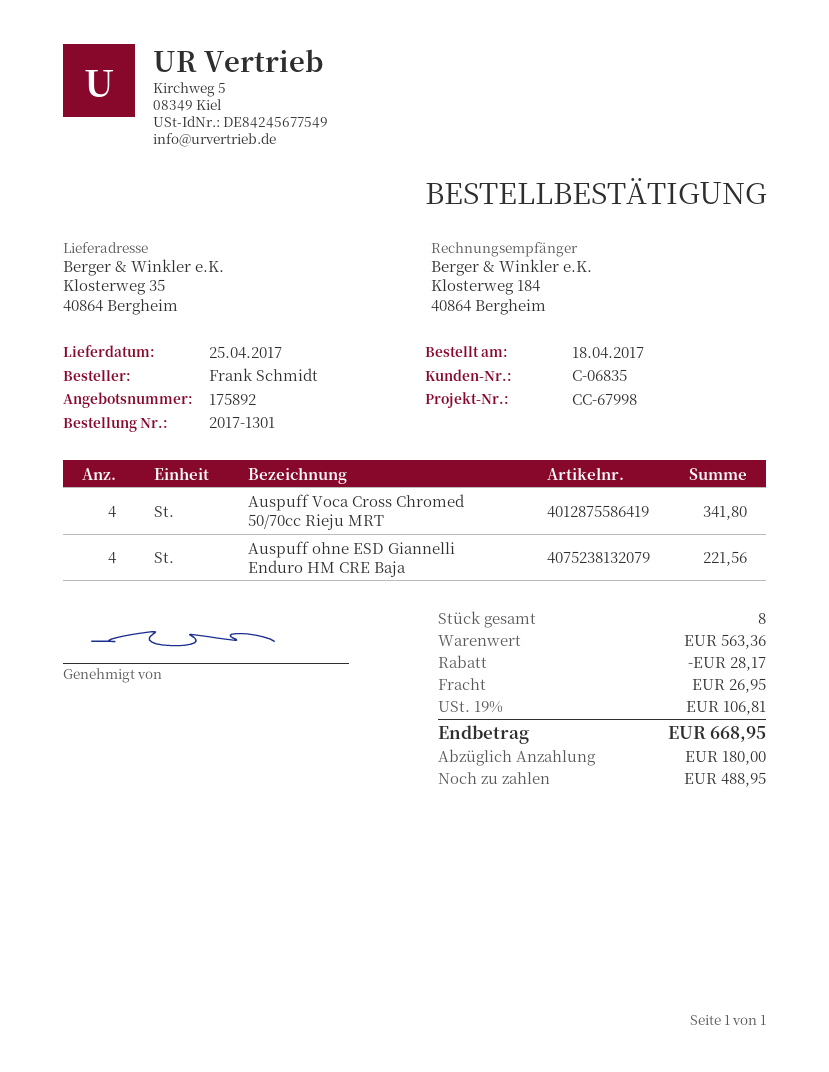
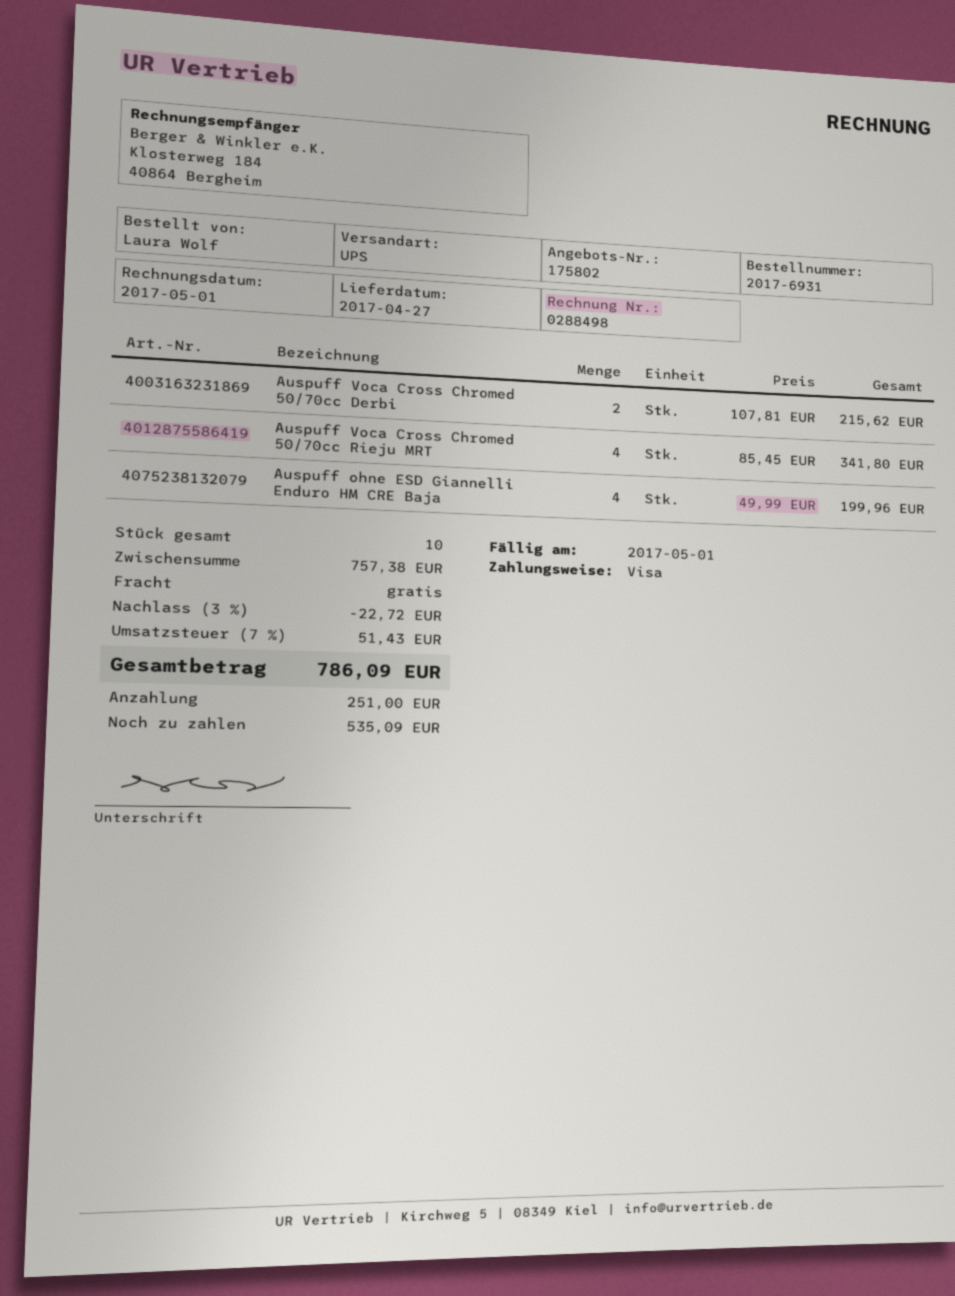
quote number: 175892 -> 175802
order number: 2017-1301 -> 2017-6931
delivery date: 2017-04-25 -> 2017-04-27
ordered by: Frank Schmidt -> Laura Wolf
Auspuff ohne ESD Giannelli Enduro HM CRE Baja: 4 for 221.56 -> 4 for 199.96
Auspuff Voca Cross Chromed 50/70cc Derbi: none -> 2 for 215.62
total quantity: 8 -> 10
subtotal: 563.36 -> 757.38
discount: 28.17 -> 22.72
shipping: 26.95 -> 0.00
tax: 19% = 106.81 -> 7% = 51.43
total: 668.95 -> 786.09
deposit: 180.00 -> 251.00
balance: 488.95 -> 535.09

